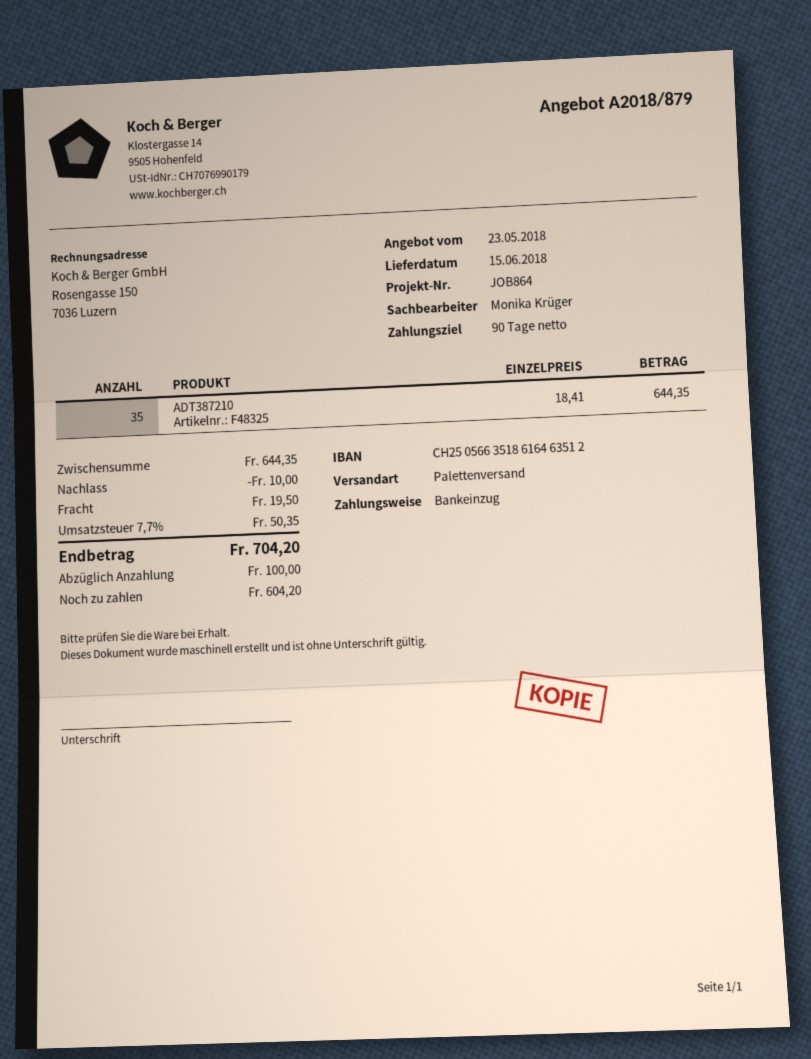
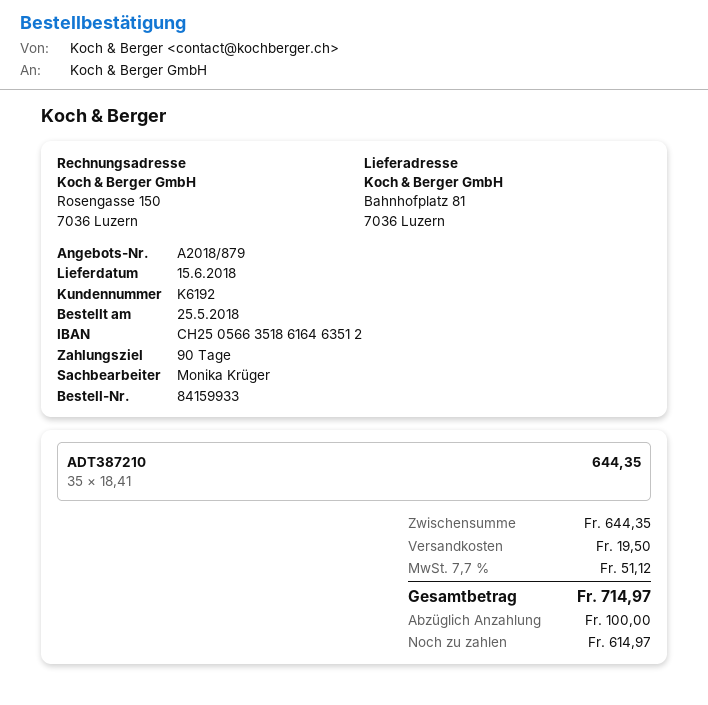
discount: 10.00 -> none
tax: 7.7% = 50.35 -> 7.7% = 51.12
total: 704.20 -> 714.97
balance: 604.20 -> 614.97

